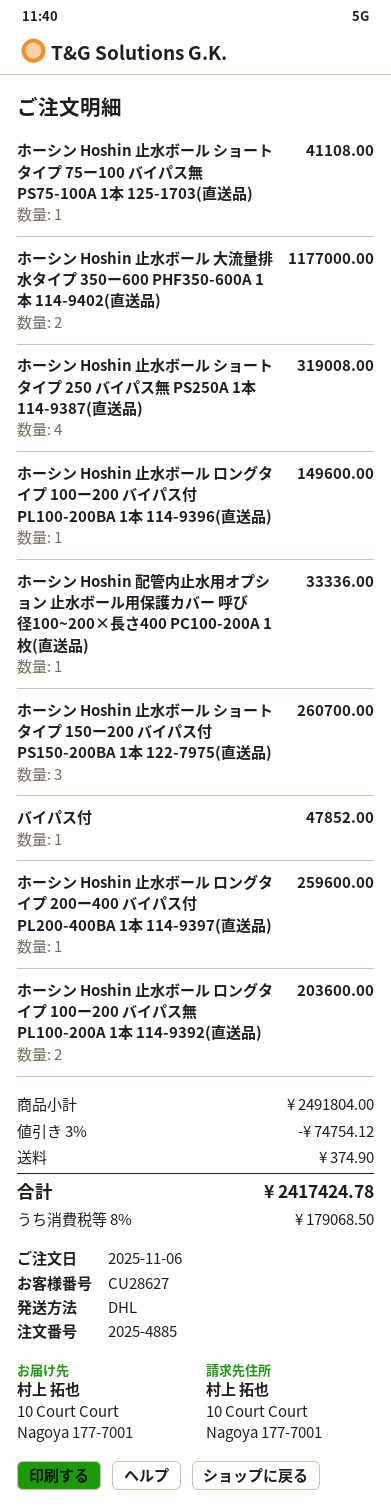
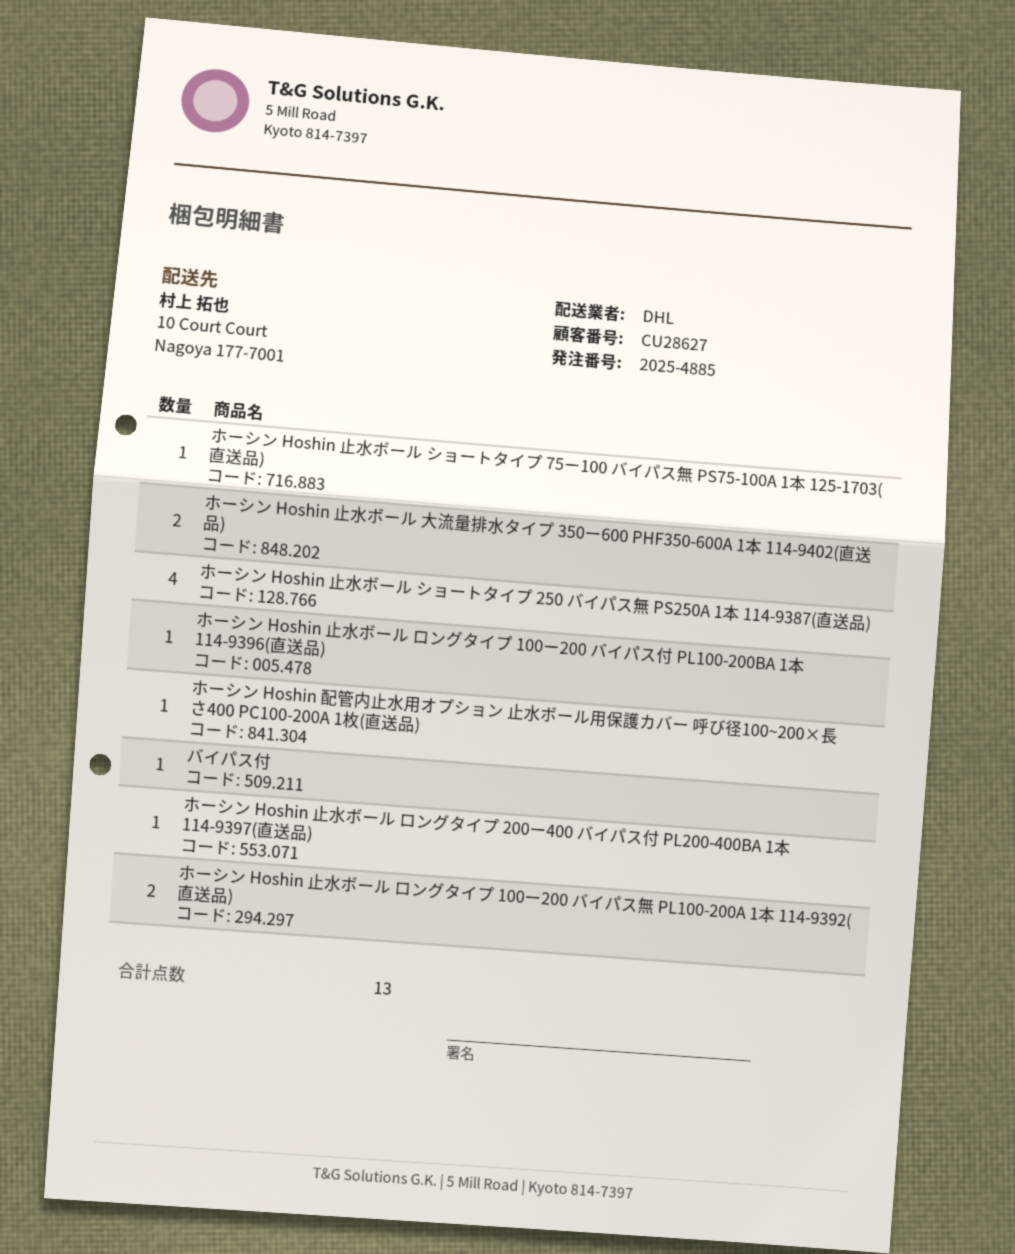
ホーシン Hoshin 止水ボール ショートタイプ 150ー200 バイパス付 PS150-200BA 1本 122-7975(直送品): 3 -> none

